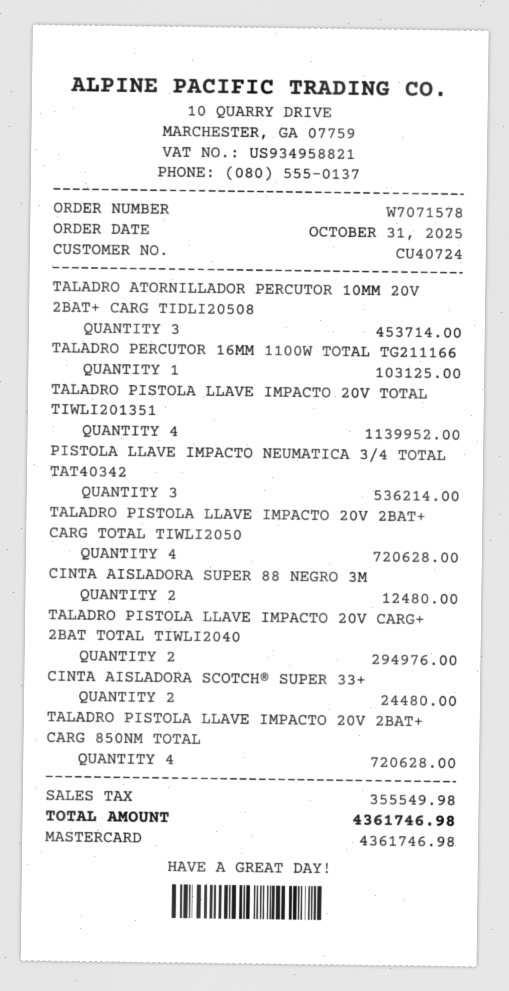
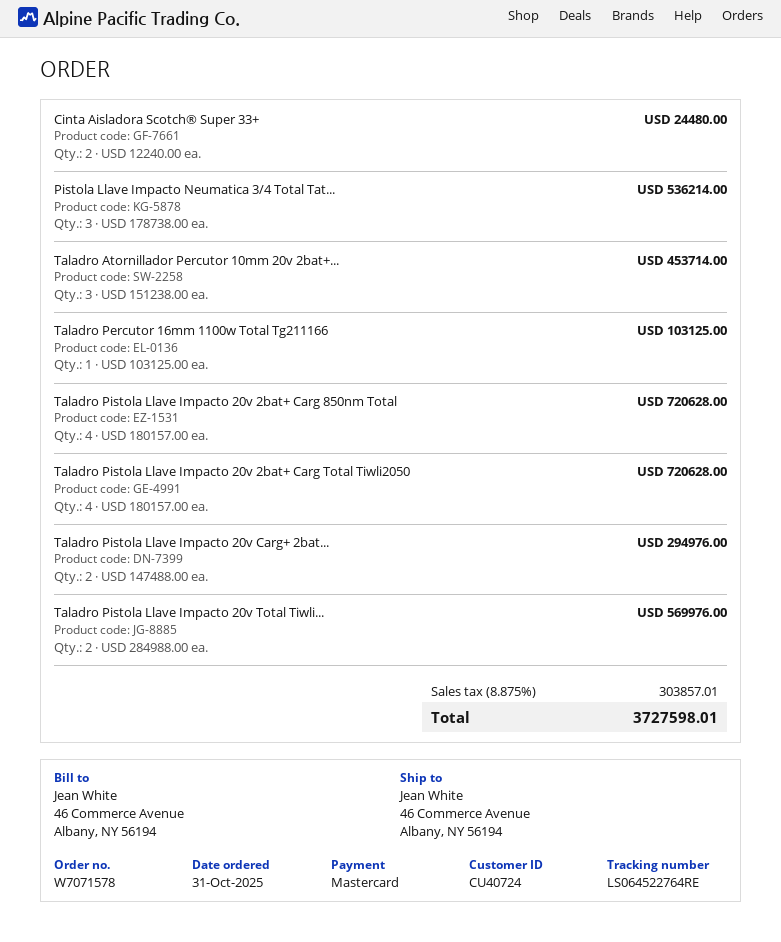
TALADRO PISTOLA LLAVE IMPACTO 20V TOTAL TIWLI201351: 4 for 1139952.00 -> 2 for 569976.00
CINTA AISLADORA SUPER 88 NEGRO 3M: 2 for 12480.00 -> none
tax: 355549.98 -> 303857.01
total: 4361746.98 -> 3727598.01

